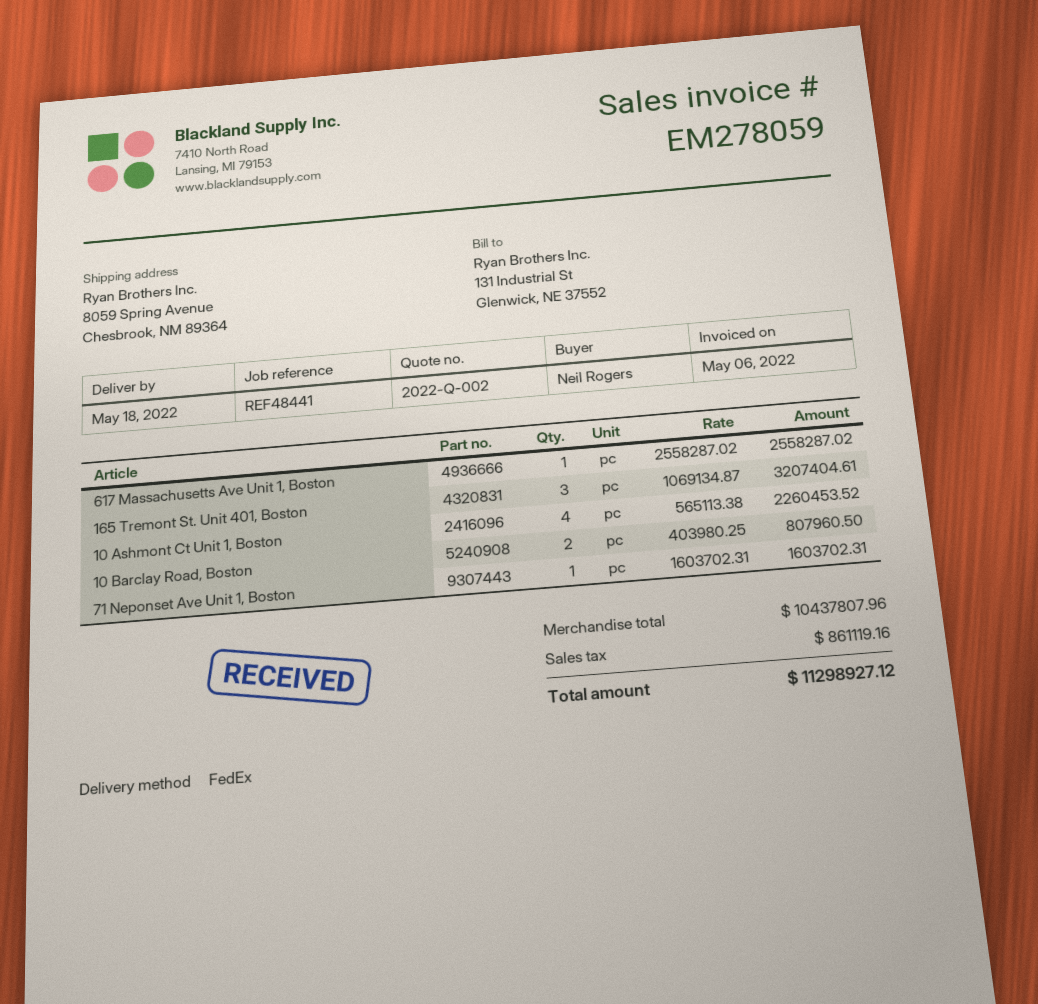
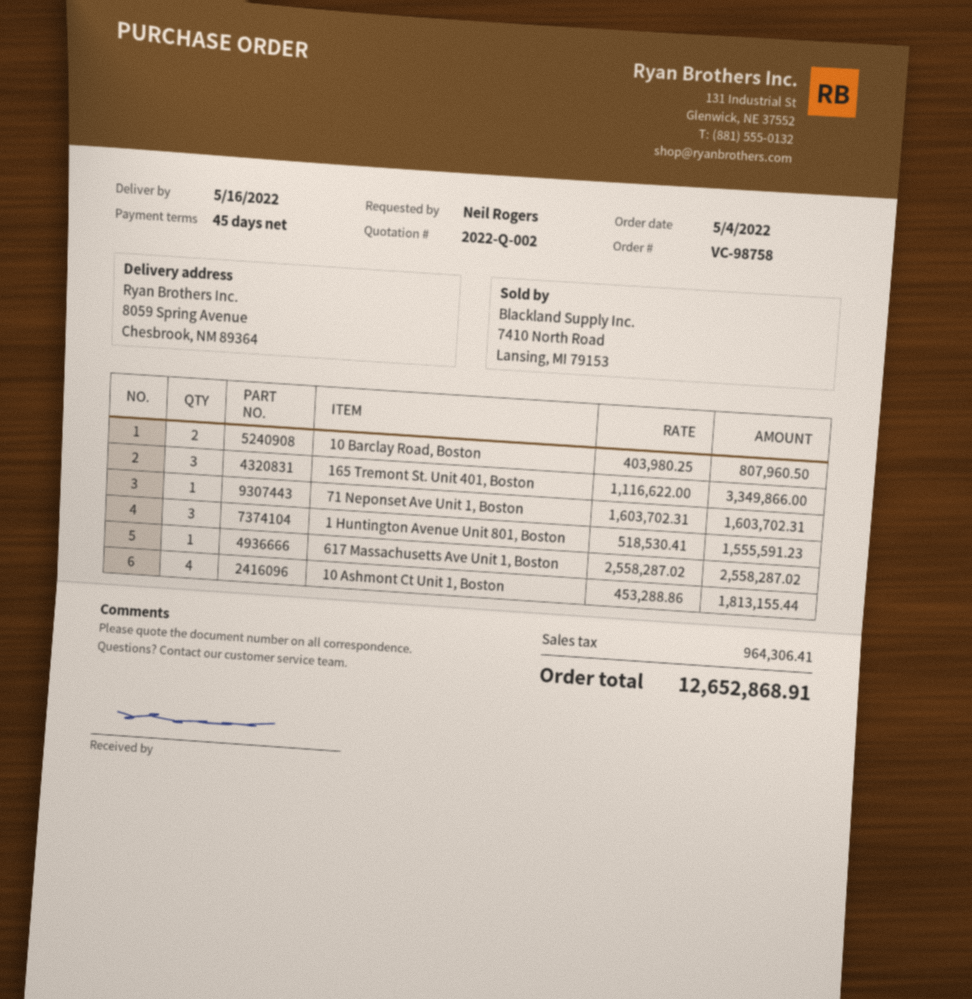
delivery date: 2022-05-18 -> 2022-05-16
165 Tremont St. Unit 401, Boston: 3 x 1069134.87 = 3207404.61 -> 3 x 1116622.00 = 3349866.00
10 Ashmont Ct Unit 1, Boston: 4 x 565113.38 = 2260453.52 -> 4 x 453288.86 = 1813155.44
1 Huntington Avenue Unit 801, Boston: none -> 3 x 518530.41 = 1555591.23
tax: 861119.16 -> 964306.41
total: 11298927.12 -> 12652868.91

